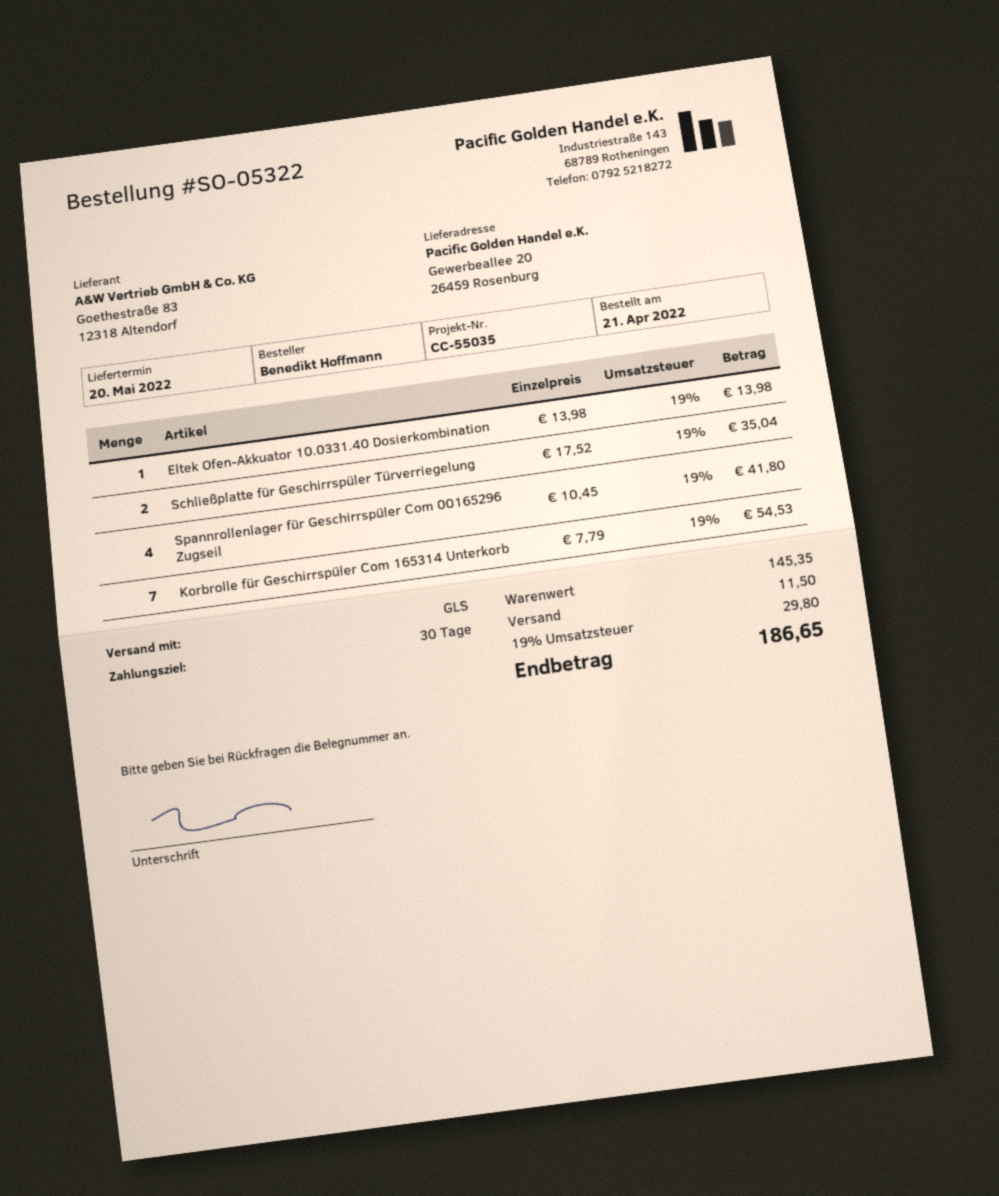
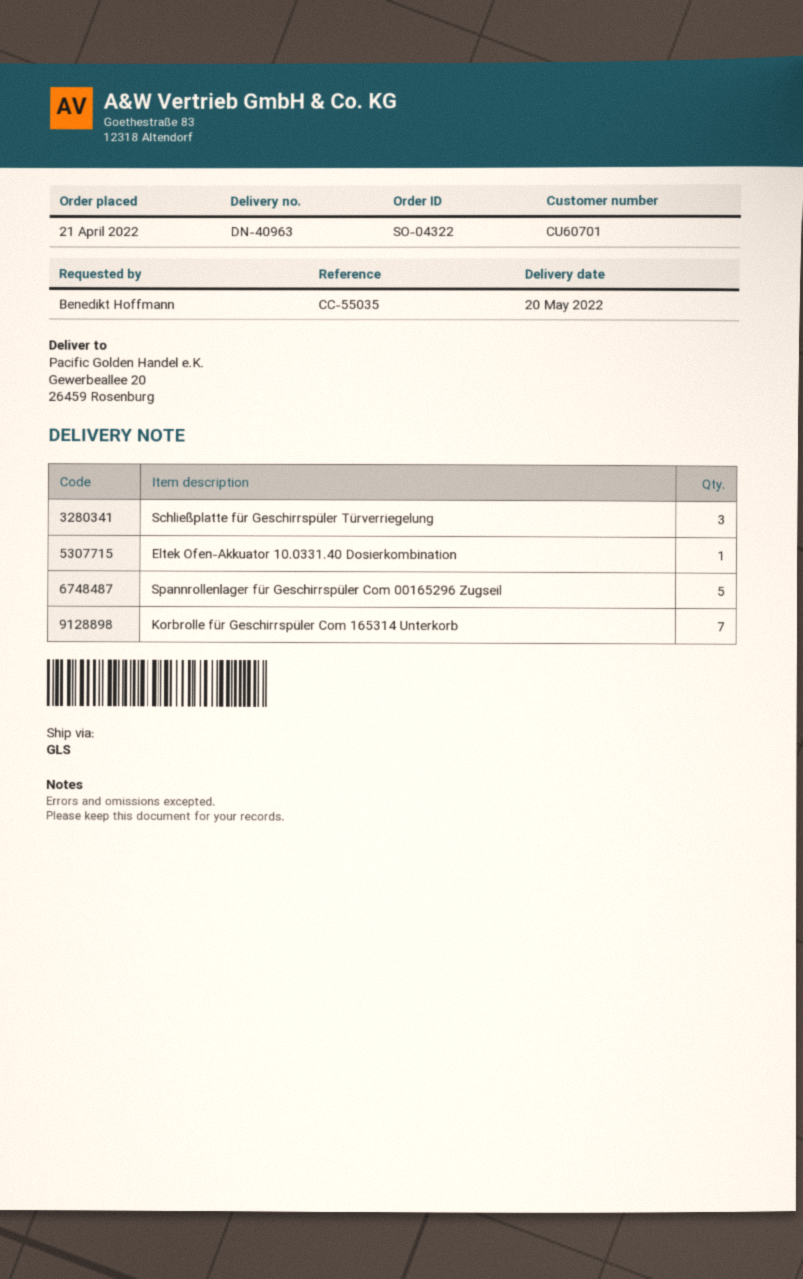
order number: SO-05322 -> SO-04322
Schließplatte für Geschirrspüler Türverriegelung: 2 -> 3
Spannrollenlager für Geschirrspüler Com 00165296 Zugseil: 4 -> 5

